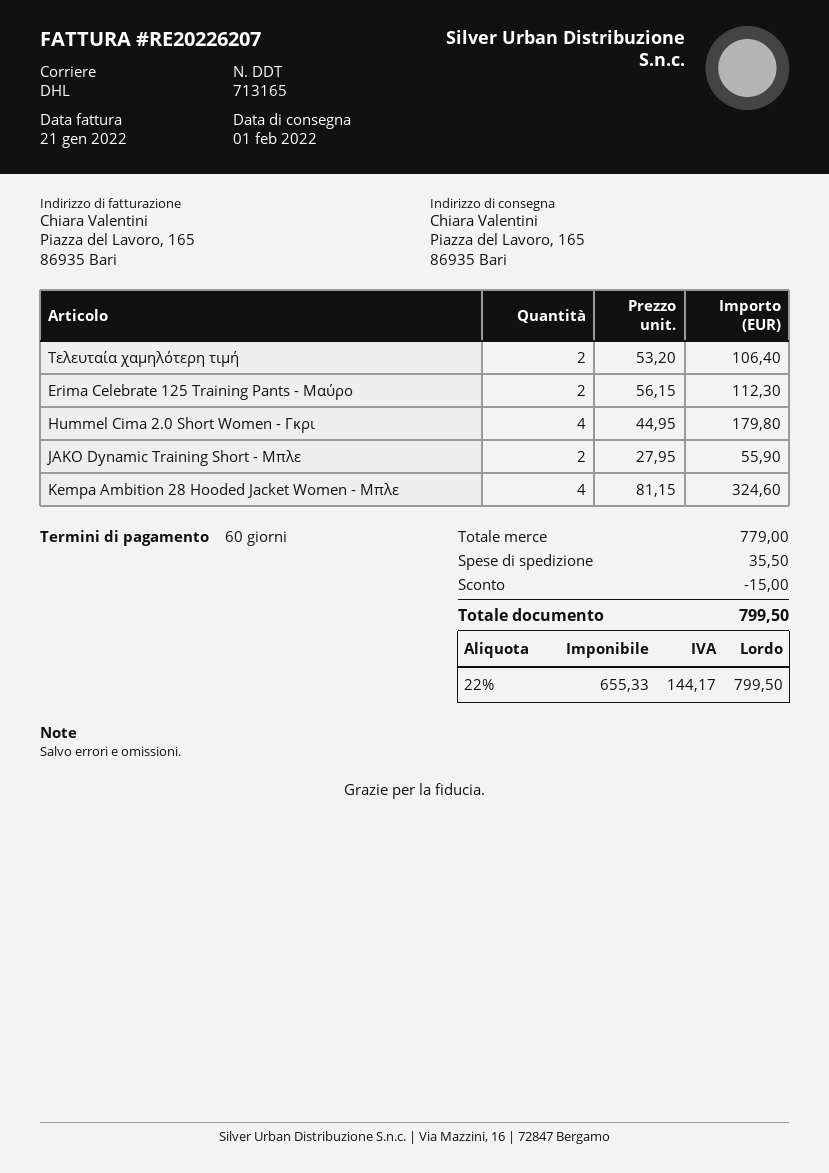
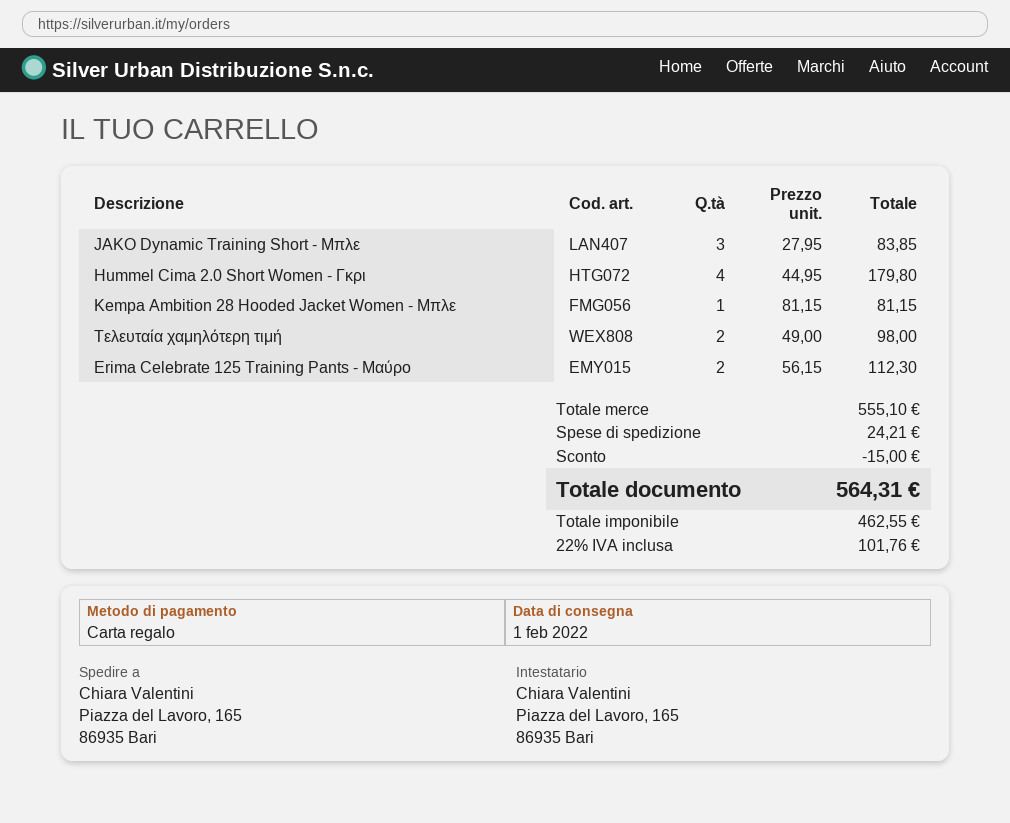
Τελευταία χαμηλότερη τιμή: 2 x 53.20 = 106.40 -> 2 x 49.00 = 98.00
JAKO Dynamic Training Short - Μπλε: 2 x 27.95 = 55.90 -> 3 x 27.95 = 83.85
Kempa Ambition 28 Hooded Jacket Women - Μπλε: 4 x 81.15 = 324.60 -> 1 x 81.15 = 81.15
subtotal: 779.00 -> 555.10
shipping: 35.50 -> 24.21
net: 655.33 -> 462.55
tax: 22% = 144.17 -> 22% = 101.76
total: 799.50 -> 564.31

